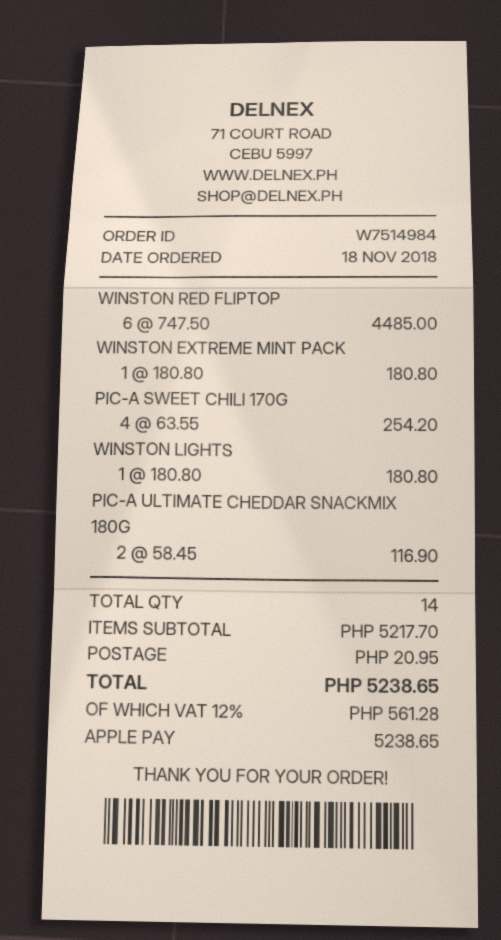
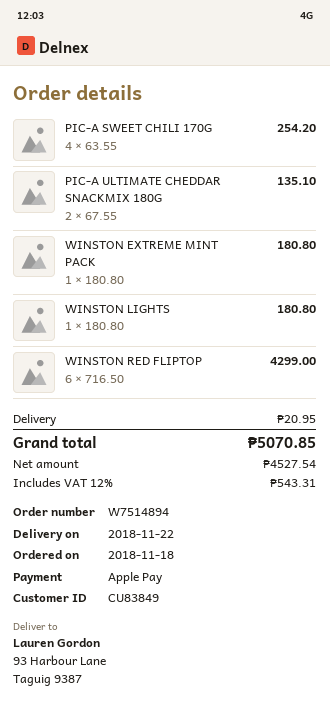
order number: W7514984 -> W7514894
WINSTON RED FLIPTOP: 6 x 747.50 = 4485.00 -> 6 x 716.50 = 4299.00
PIC-A ULTIMATE CHEDDAR SNACKMIX 180G: 2 x 58.45 = 116.90 -> 2 x 67.55 = 135.10
tax: 12% = 561.28 -> 12% = 543.31
total: 5238.65 -> 5070.85

